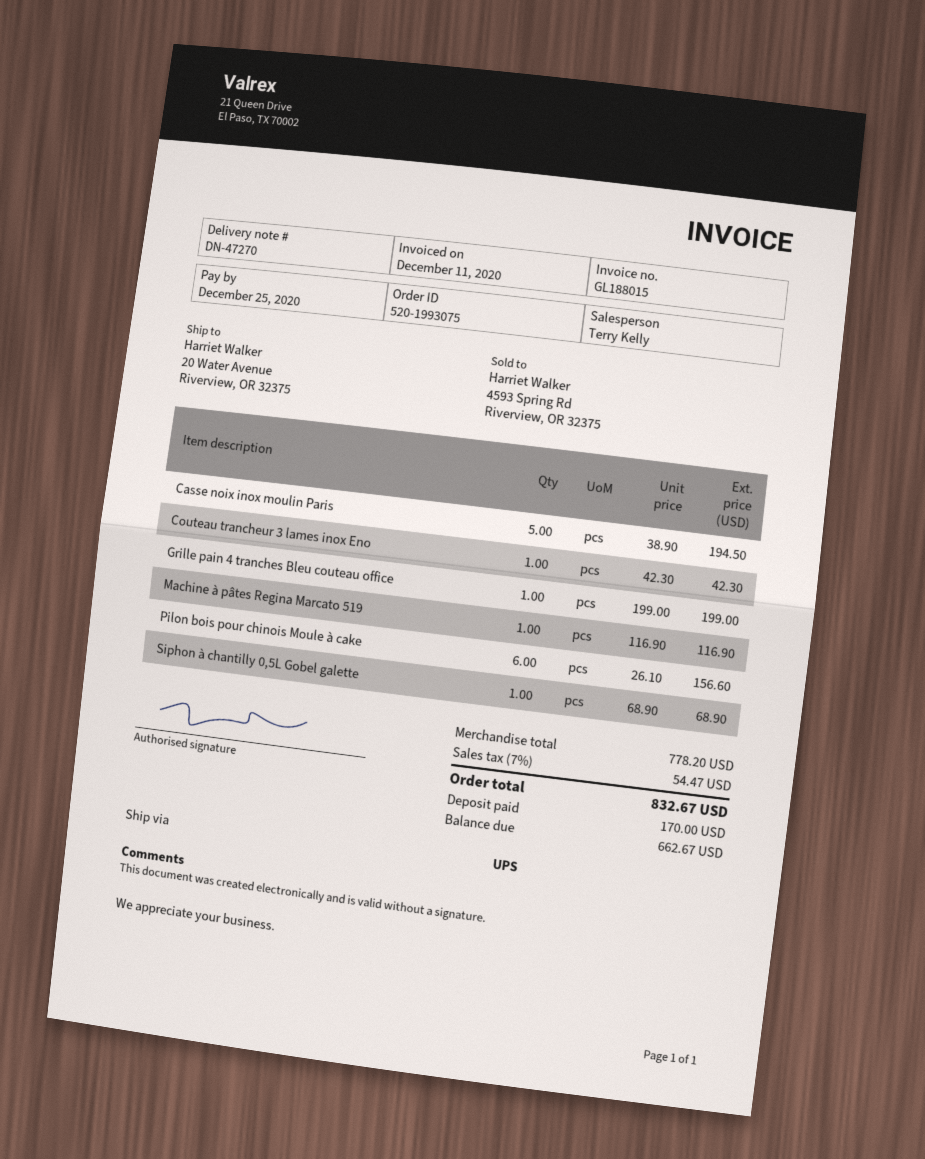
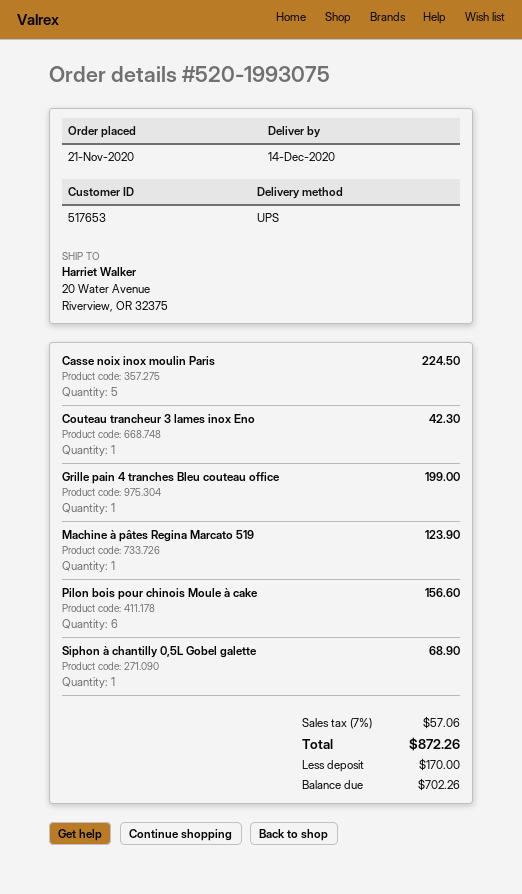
Casse noix inox moulin Paris: 5 for 194.50 -> 5 for 224.50
Machine à pâtes Regina Marcato 519: 1 for 116.90 -> 1 for 123.90
tax: 7% = 54.47 -> 7% = 57.06
total: 832.67 -> 872.26
balance: 662.67 -> 702.26

